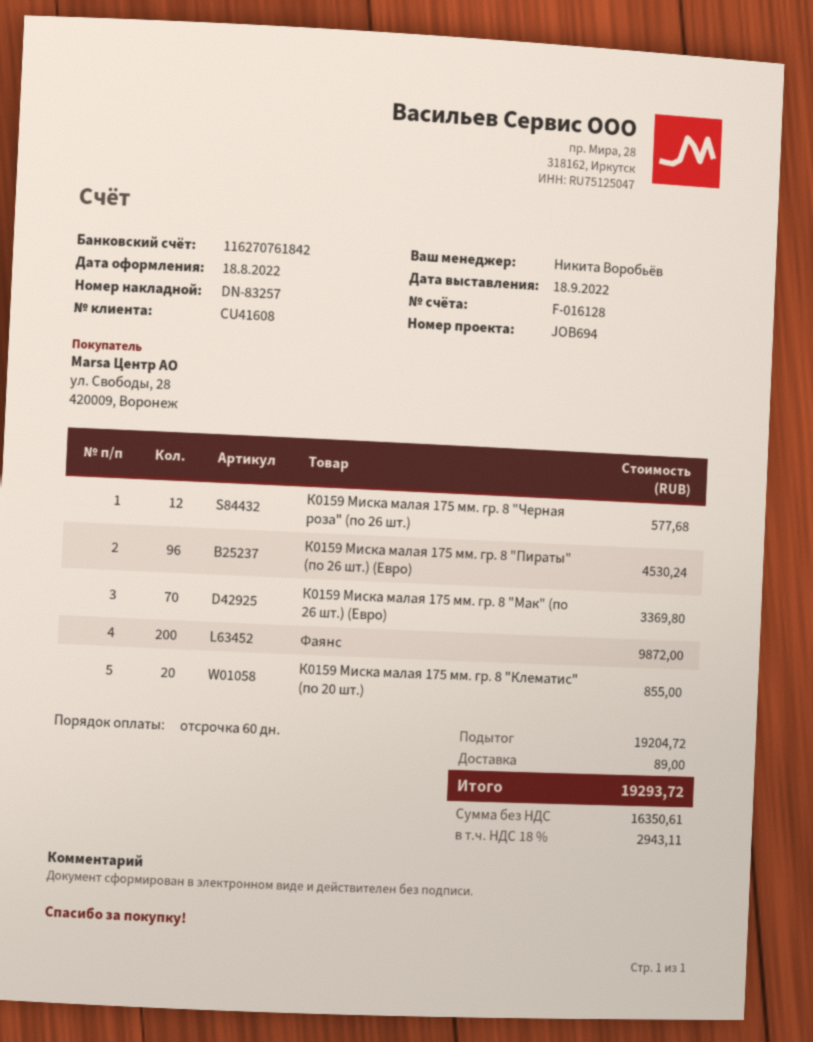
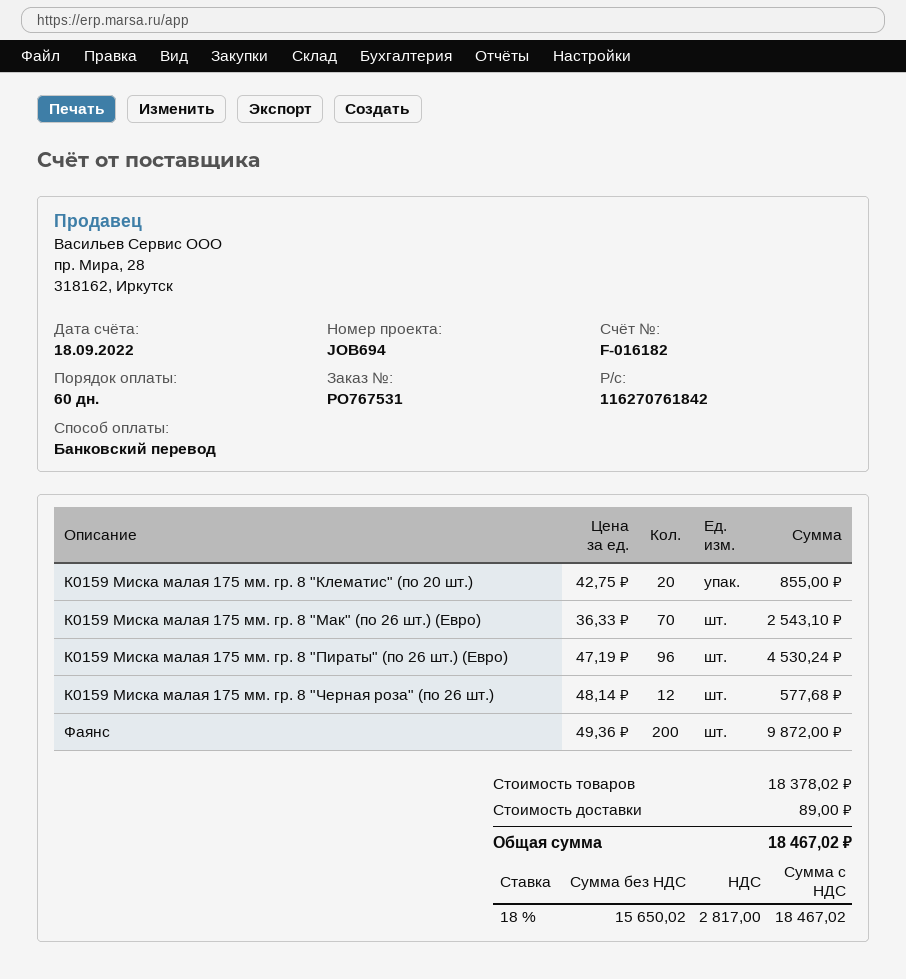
invoice number: F-016128 -> F-016182
К0159 Миска малая 175 мм. гр. 8 "Мак" (по 26 шт.) (Евро): 70 for 3369.80 -> 70 for 2543.10
subtotal: 19204.72 -> 18378.02
net: 16350.61 -> 15650.02
tax: 18% = 2943.11 -> 18% = 2817.00
total: 19293.72 -> 18467.02

